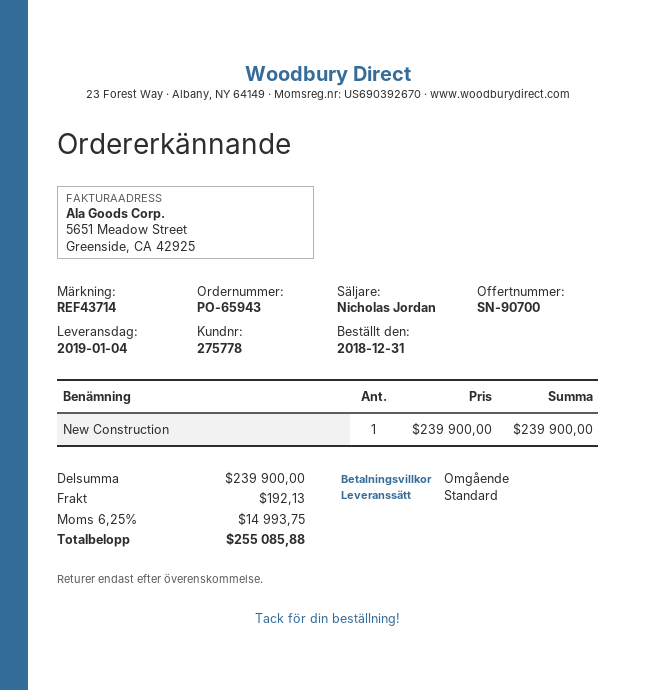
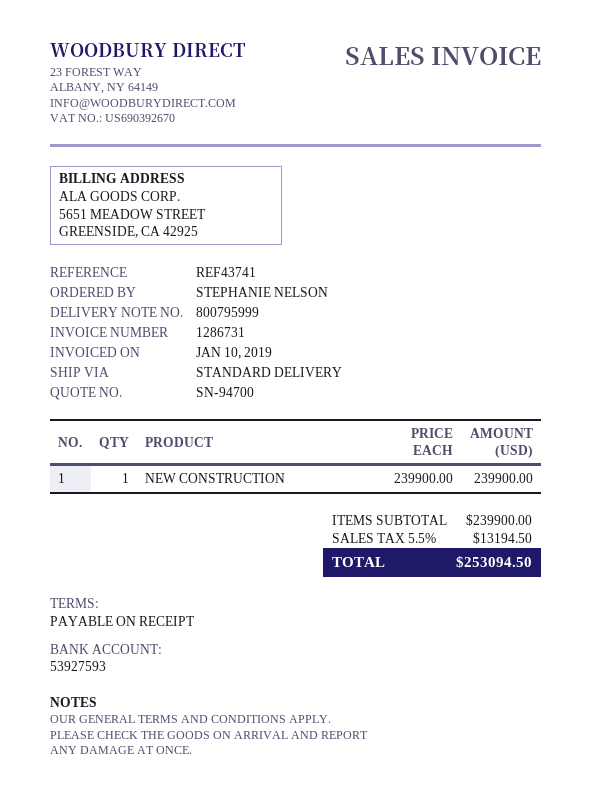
quote number: SN-90700 -> SN-94700
reference: REF43714 -> REF43741
shipping: 192.13 -> none
tax: 6.25% = 14993.75 -> 5.5% = 13194.50
total: 255085.88 -> 253094.50

